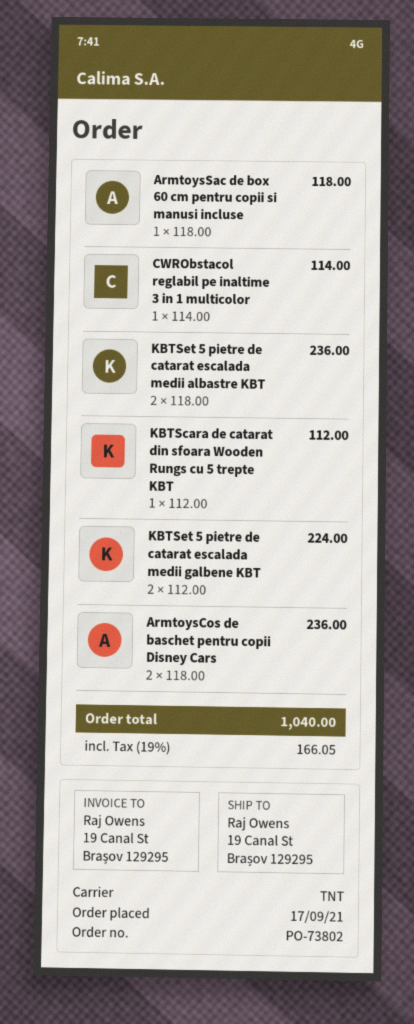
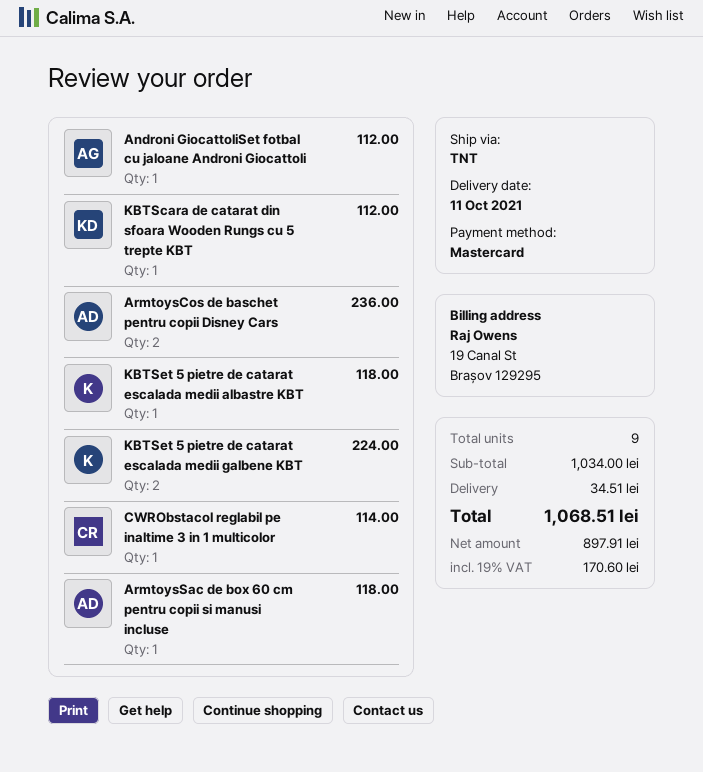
KBTSet 5 pietre de catarat escalada medii albastre KBT: 2 for 236.00 -> 1 for 118.00
Androni GiocattoliSet fotbal cu jaloane Androni Giocattoli: none -> 1 for 112.00
shipping: none -> 34.51
tax: 19% = 166.05 -> 19% = 170.60
total: 1040.00 -> 1068.51

